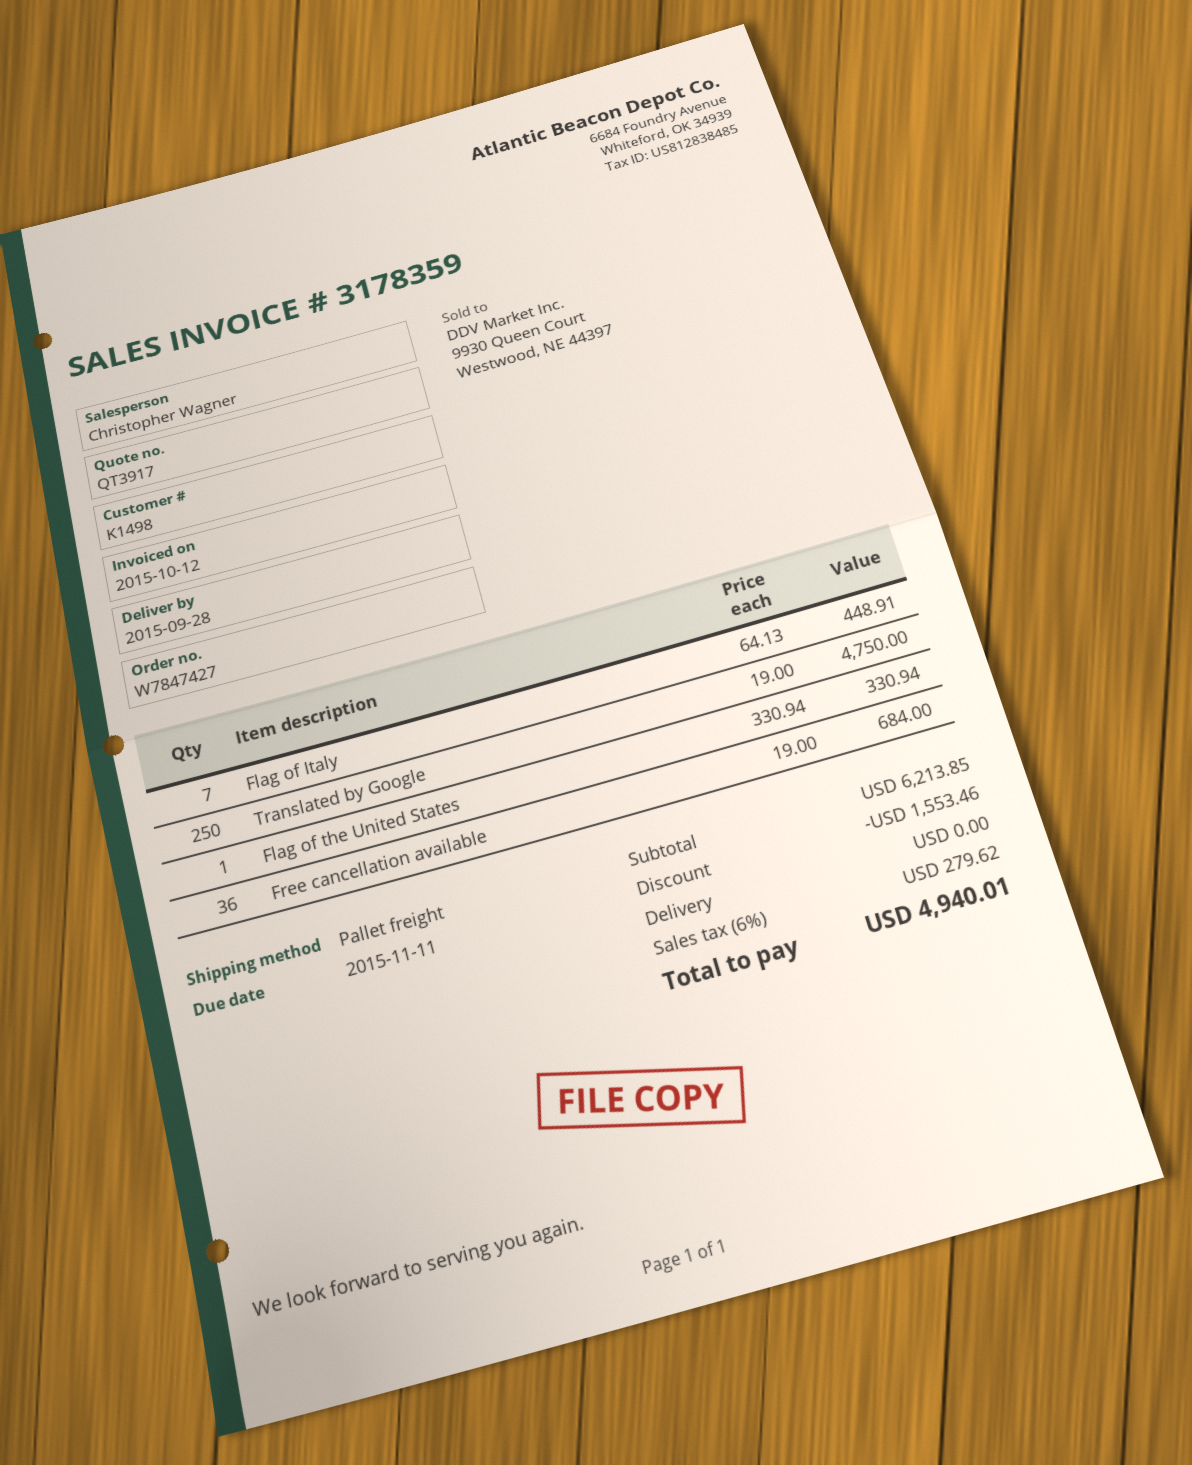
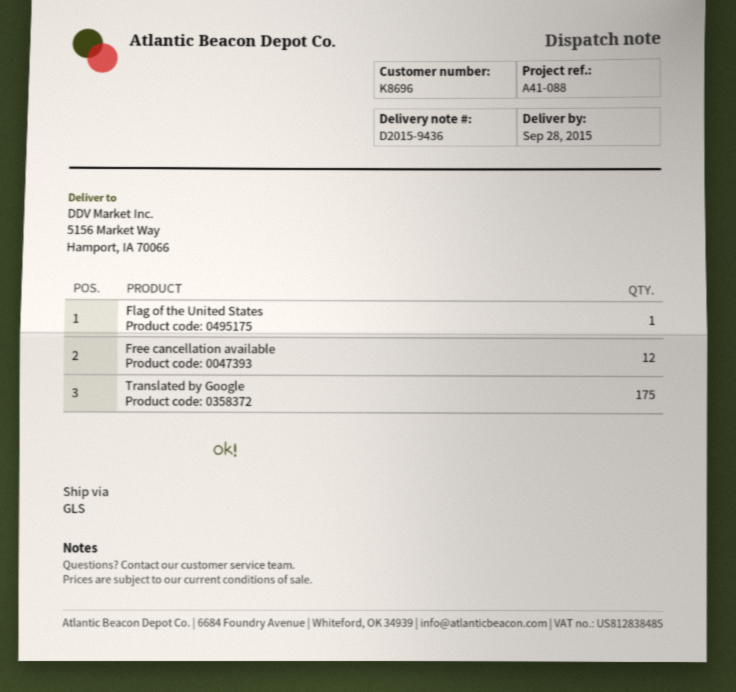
customer number: K1498 -> K8696
shipping method: pallet freight -> GLS
Flag of Italy: 7 -> none
Translated by Google: 250 -> 175
Free cancellation available: 36 -> 12

